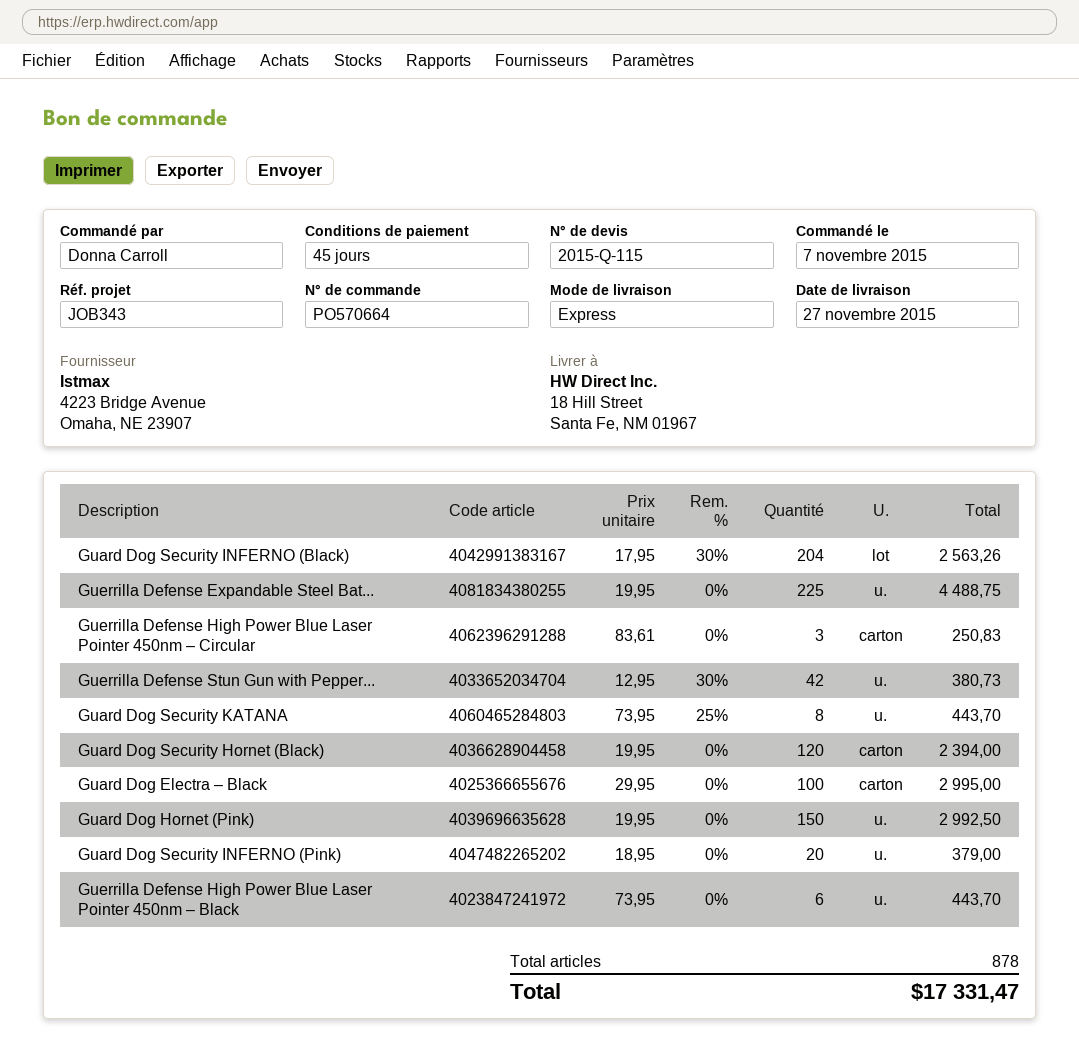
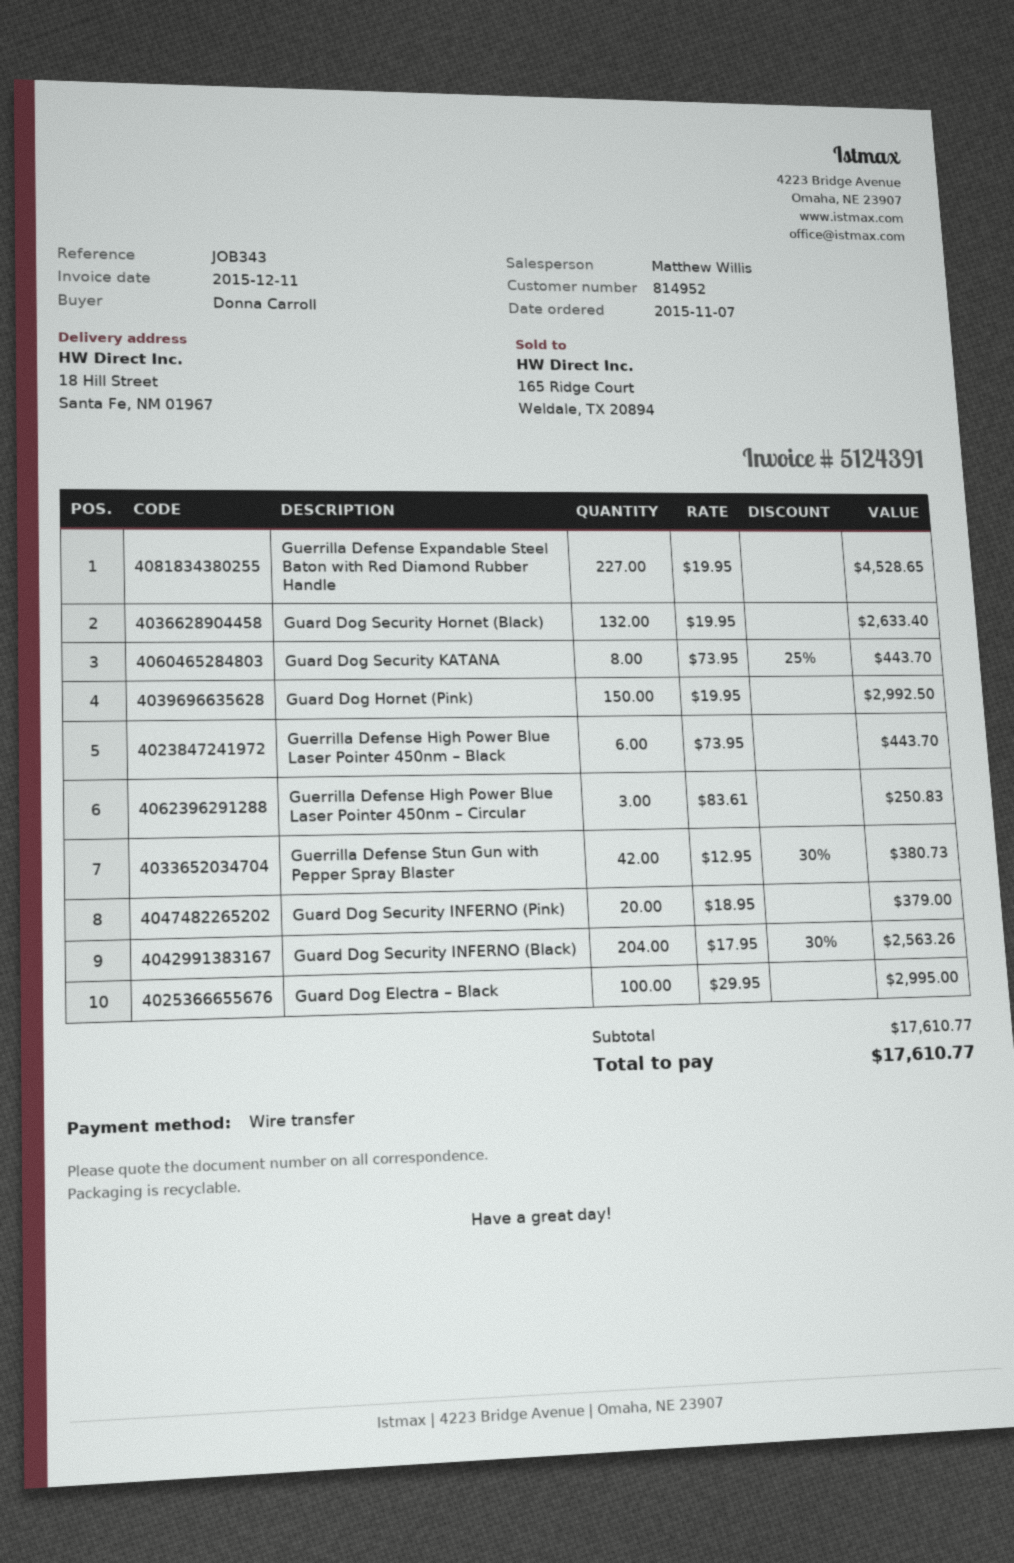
Guerrilla Defense Expandable Steel Bat...: 225 x 19.95 = 4488.75 -> 227 x 19.95 = 4528.65
Guard Dog Security Hornet (Black): 120 x 19.95 = 2394.00 -> 132 x 19.95 = 2633.40
total: 17331.47 -> 17610.77

